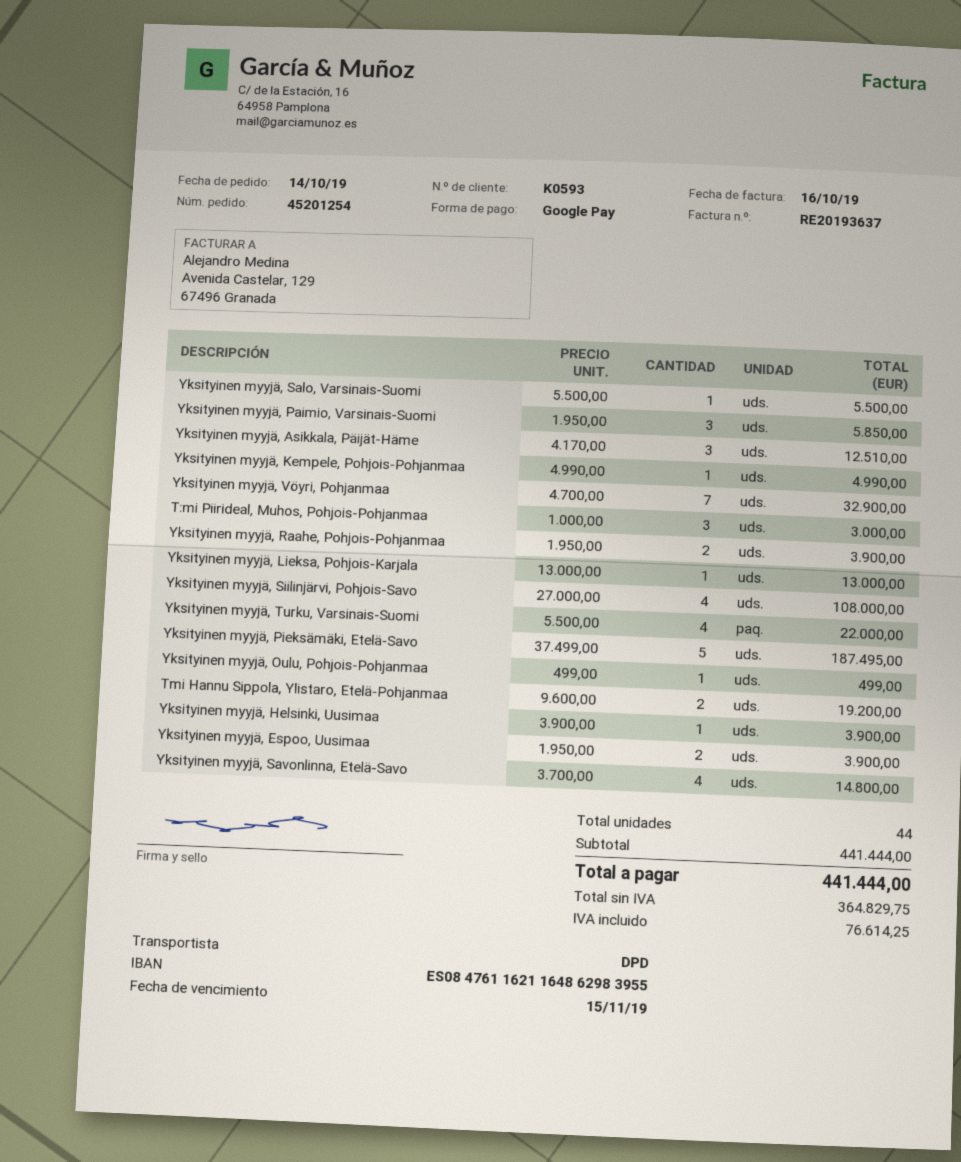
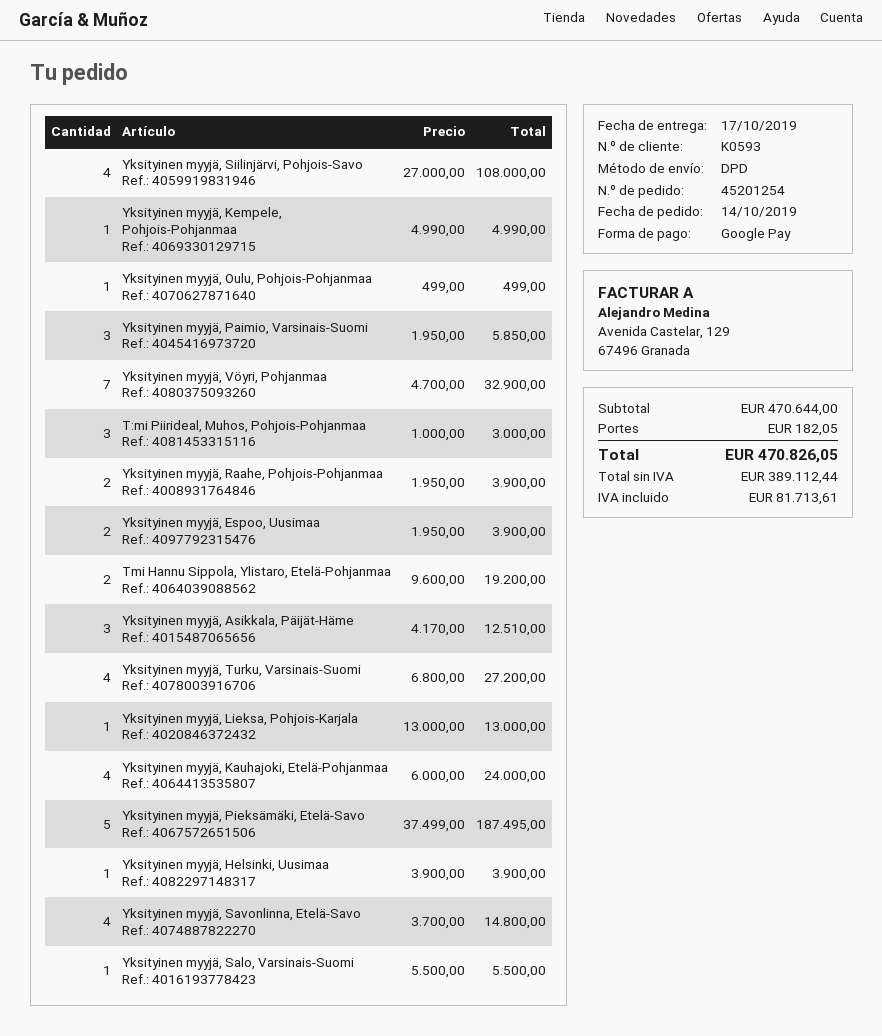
Yksityinen myyjä, Turku, Varsinais-Suomi: 4 x 5500.00 = 22000.00 -> 4 x 6800.00 = 27200.00
Yksityinen myyjä, Kauhajoki, Etelä-Pohjanmaa: none -> 4 x 6000.00 = 24000.00
subtotal: 441444.00 -> 470644.00
shipping: none -> 182.05
net: 364829.75 -> 389112.44
tax: 76614.25 -> 81713.61
total: 441444.00 -> 470826.05

